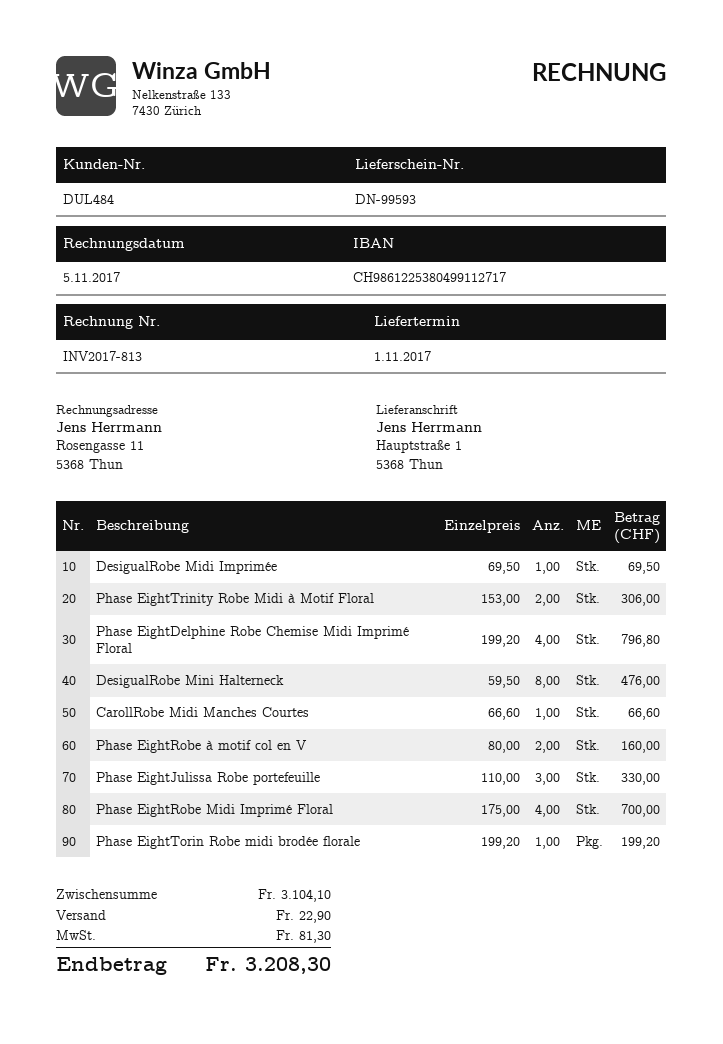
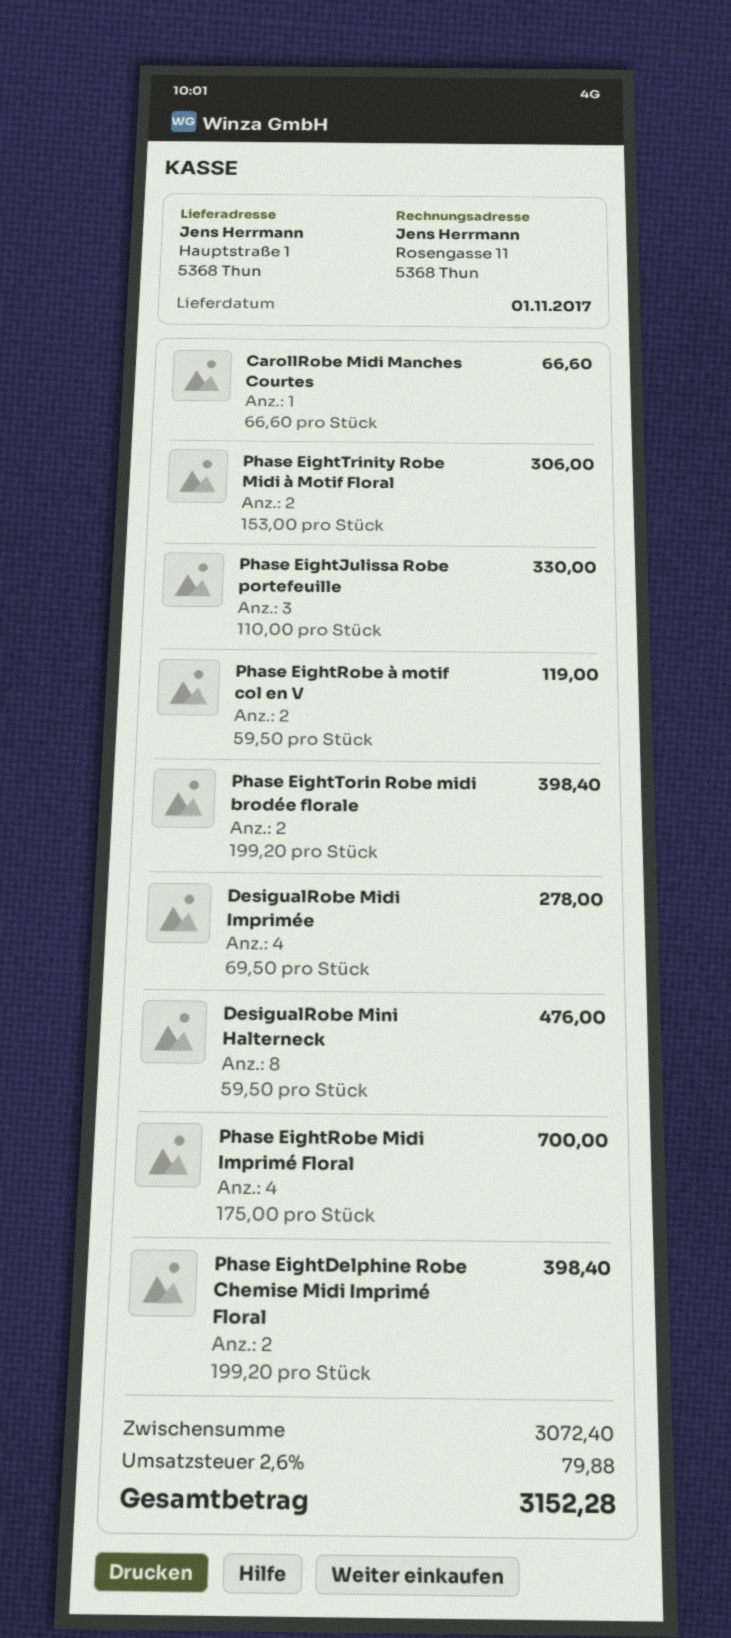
DesigualRobe Midi Imprimée: 1 x 69.50 = 69.50 -> 4 x 69.50 = 278.00
Phase EightDelphine Robe Chemise Midi Imprimé Floral: 4 x 199.20 = 796.80 -> 2 x 199.20 = 398.40
Phase EightRobe à motif col en V: 2 x 80.00 = 160.00 -> 2 x 59.50 = 119.00
Phase EightTorin Robe midi brodée florale: 1 x 199.20 = 199.20 -> 2 x 199.20 = 398.40
subtotal: 3104.10 -> 3072.40
shipping: 22.90 -> none
tax: 81.30 -> 79.88
total: 3208.30 -> 3152.28

